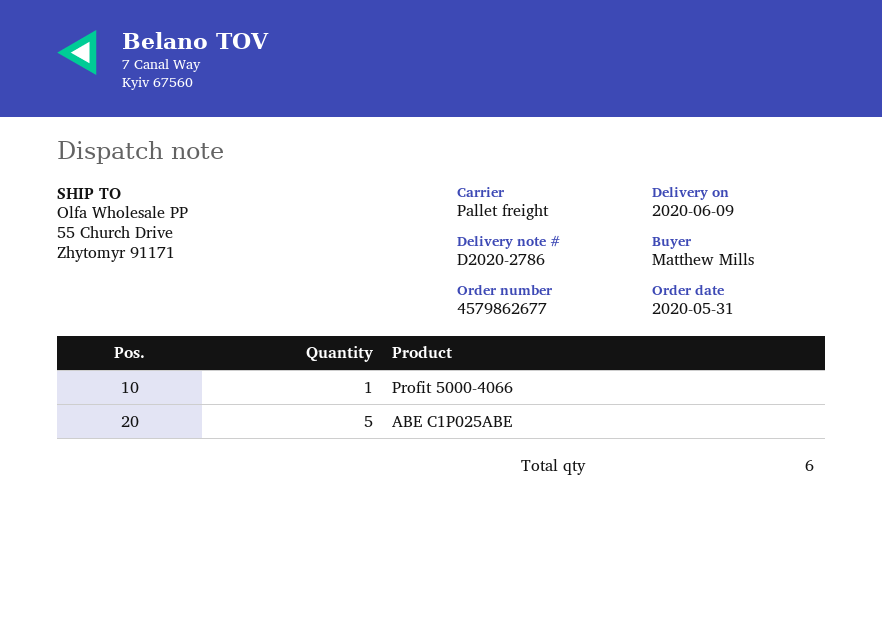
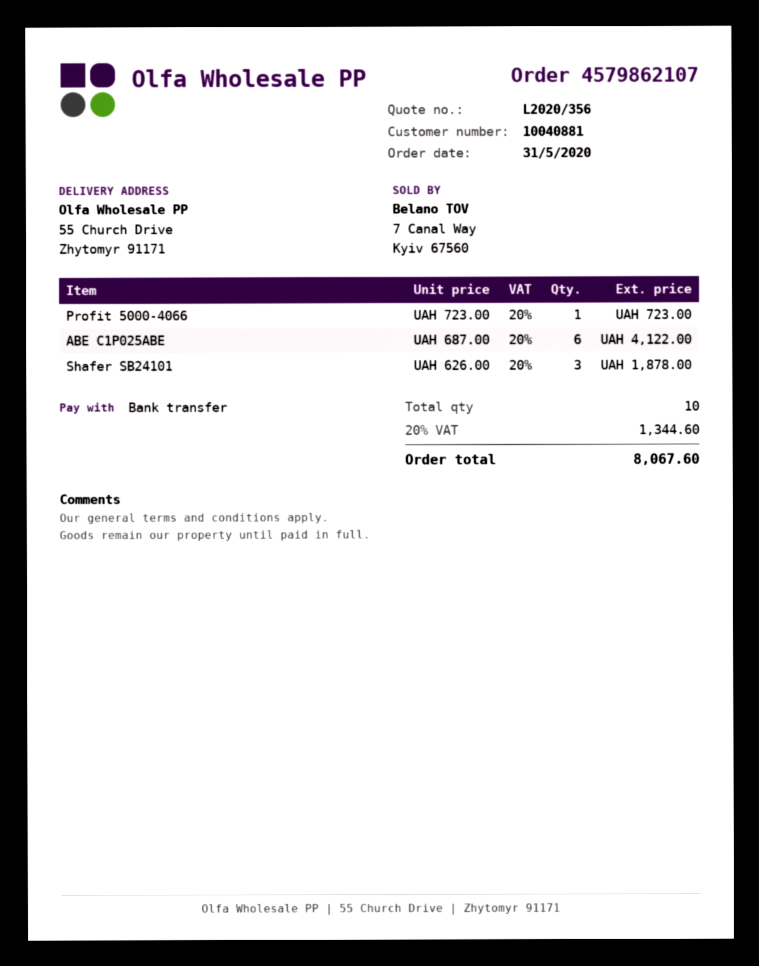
order number: 4579862677 -> 4579862107
ABE C1P025ABE: 5 -> 6
Shafer SB24101: none -> 3
total quantity: 6 -> 10

